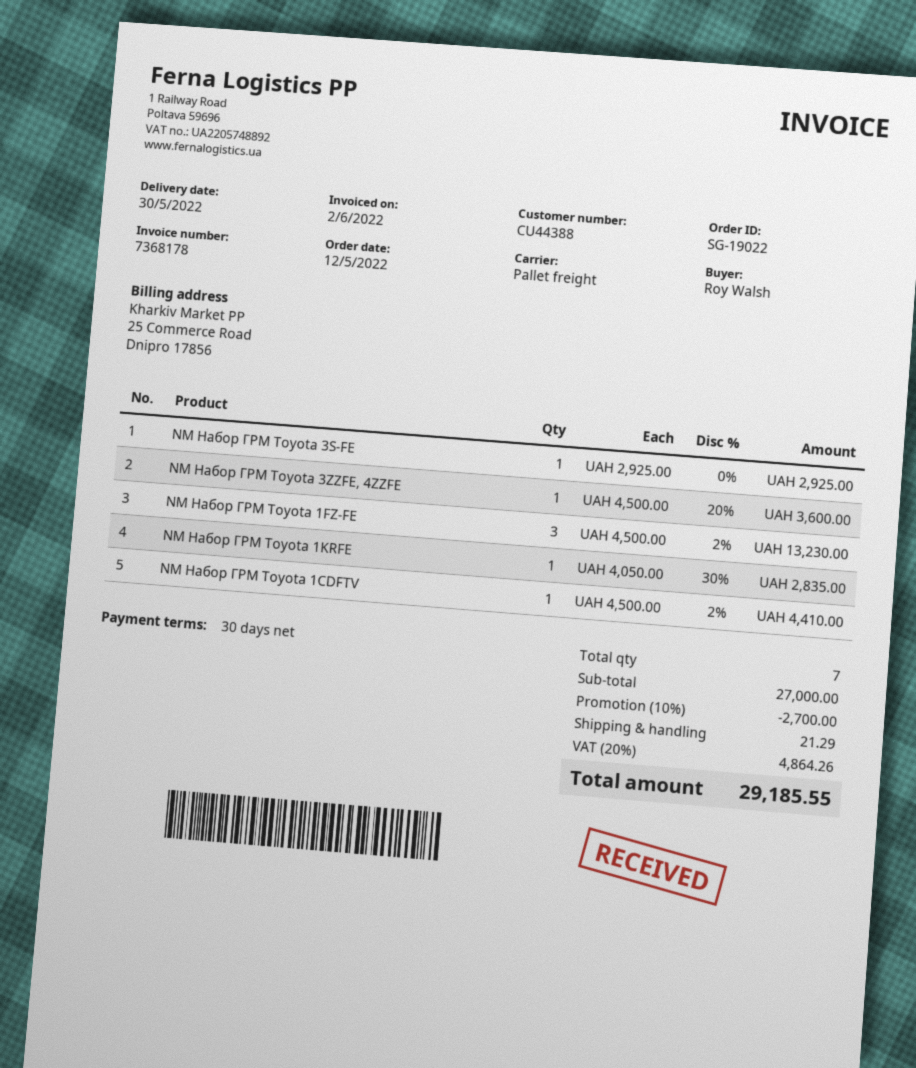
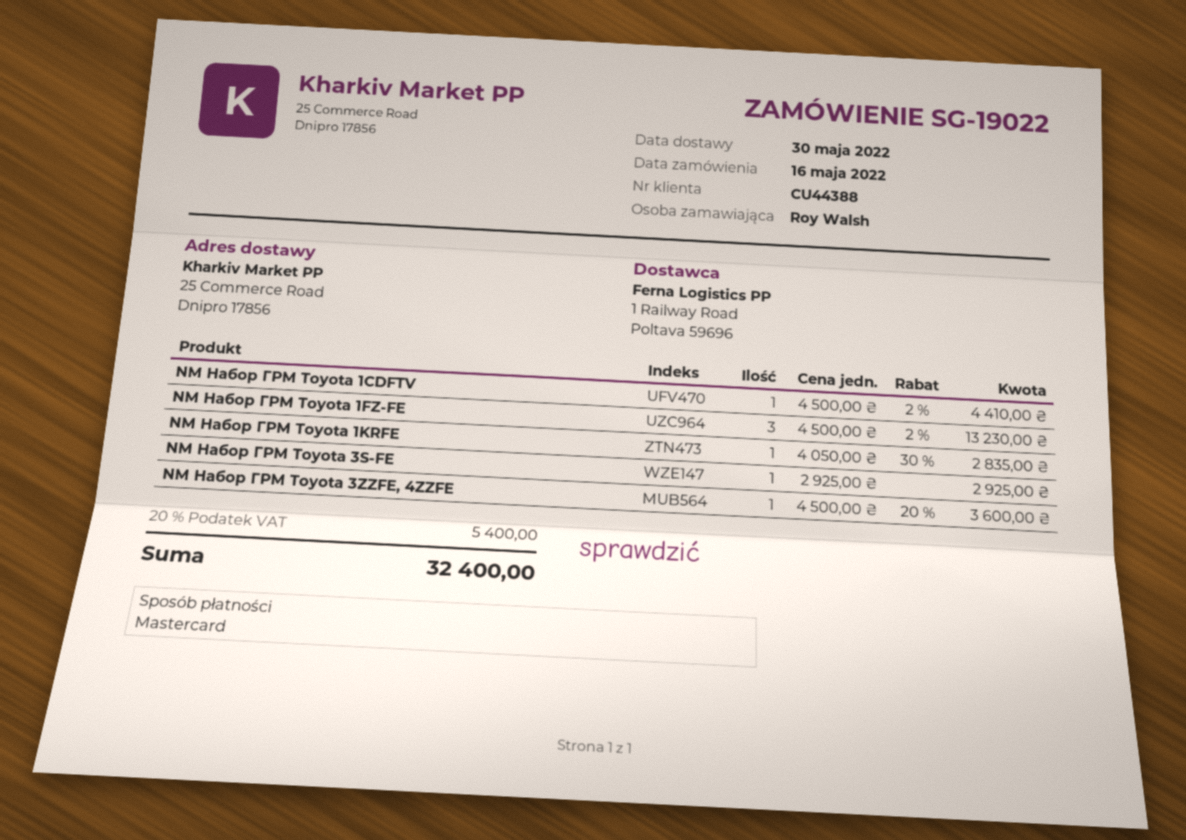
order date: 2022-05-12 -> 2022-05-16
discount: 10% = 2700.00 -> none
shipping: 21.29 -> none
tax: 20% = 4864.26 -> 20% = 5400.00
total: 29185.55 -> 32400.00

